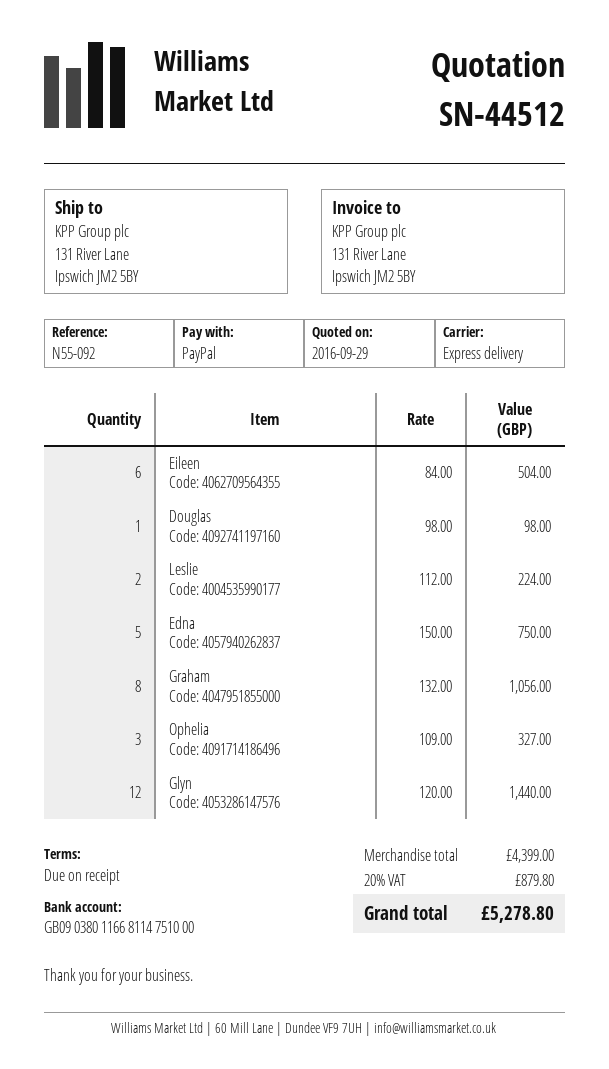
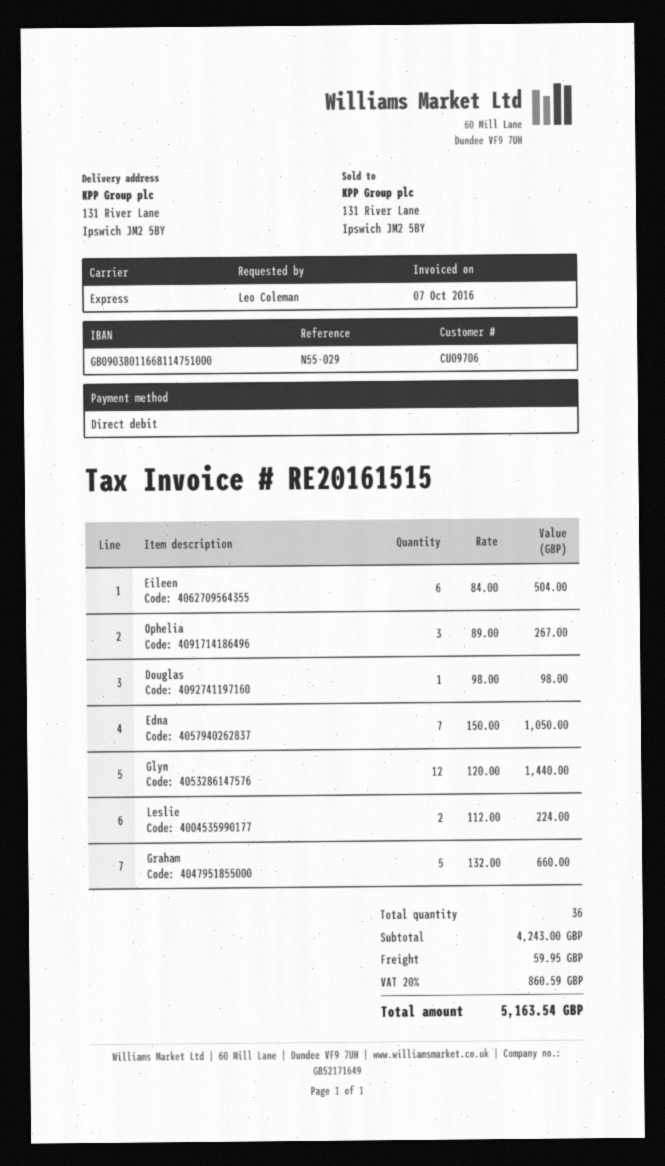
reference: N55-092 -> N55-029
payment method: PayPal -> direct debit
Edna: 5 x 150.00 = 750.00 -> 7 x 150.00 = 1050.00
Graham: 8 x 132.00 = 1056.00 -> 5 x 132.00 = 660.00
Ophelia: 3 x 109.00 = 327.00 -> 3 x 89.00 = 267.00
subtotal: 4399.00 -> 4243.00
shipping: none -> 59.95
tax: 20% = 879.80 -> 20% = 860.59
total: 5278.80 -> 5163.54

